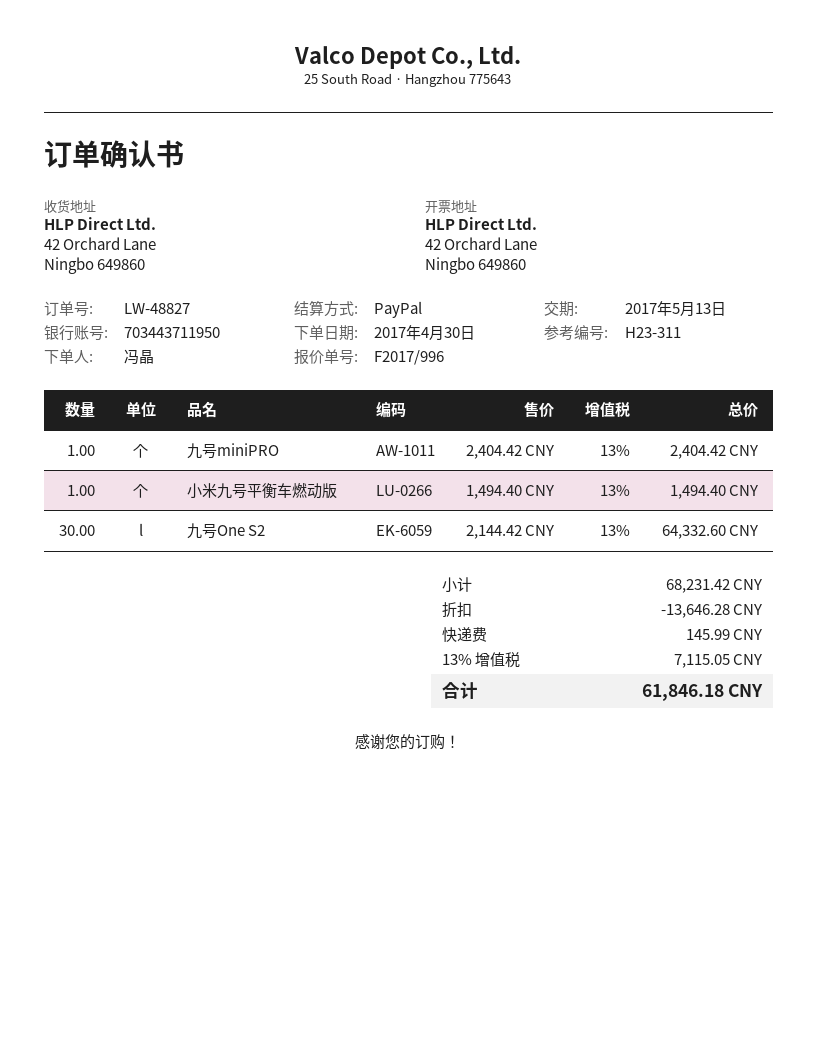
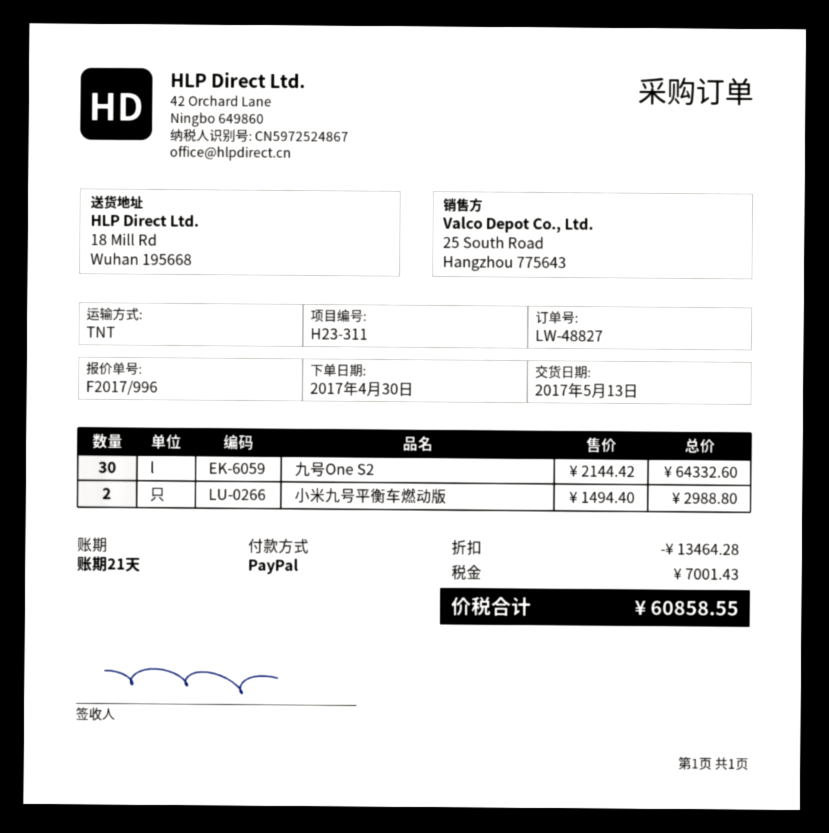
ship to: 42 Orchard Lane, Ningbo 649860 -> 18 Mill Rd, Wuhan 195668
九号miniPRO: 1 x 2404.42 = 2404.42 -> none
小米九号平衡车燃动版: 1 x 1494.40 = 1494.40 -> 2 x 1494.40 = 2988.80
discount: 13646.28 -> 13464.28
shipping: 145.99 -> none
tax: 7115.05 -> 7001.43
total: 61846.18 -> 60858.55

